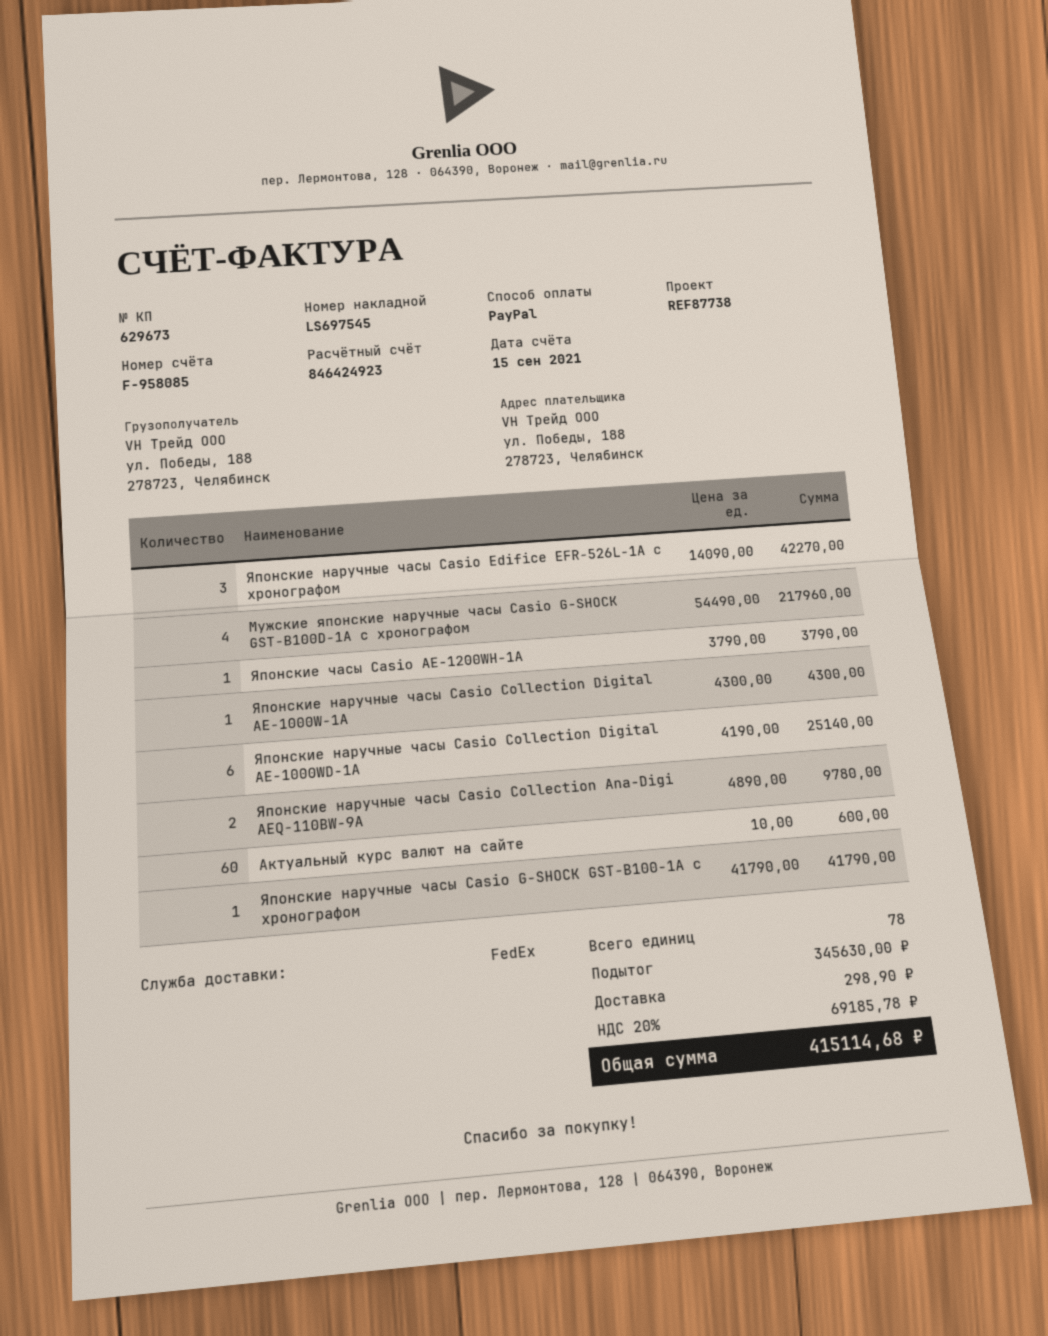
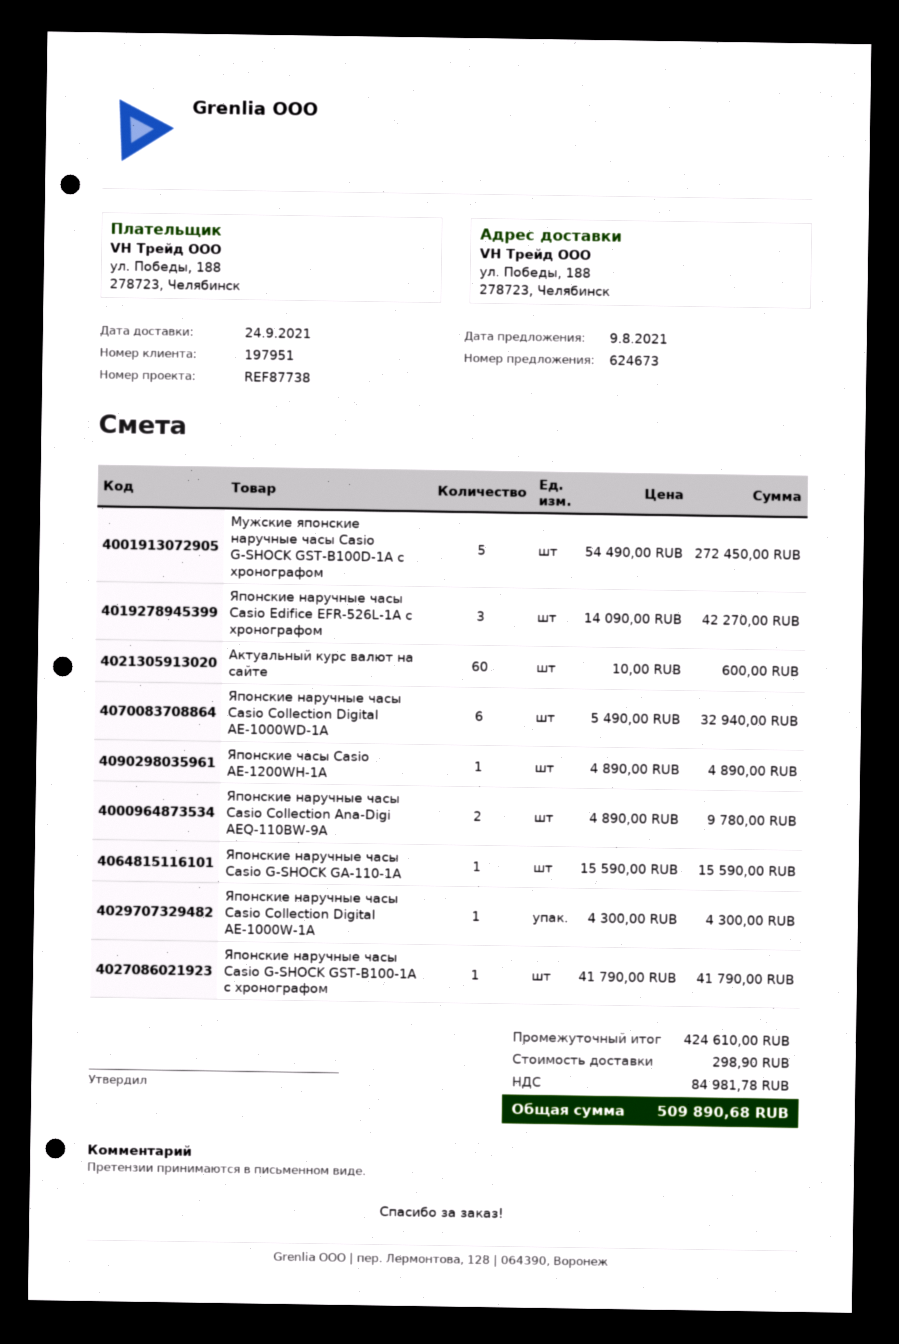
quote number: 629673 -> 624673
Мужские японские наручные часы Casio G-SHOCK GST-B100D-1A с хронографом: 4 x 54490.00 = 217960.00 -> 5 x 54490.00 = 272450.00
Японские часы Casio AE-1200WH-1A: 1 x 3790.00 = 3790.00 -> 1 x 4890.00 = 4890.00
Японские наручные часы Casio Collection Digital AE-1000WD-1A: 6 x 4190.00 = 25140.00 -> 6 x 5490.00 = 32940.00
Японские наручные часы Casio G-SHOCK GA-110-1A: none -> 1 x 15590.00 = 15590.00
subtotal: 345630.00 -> 424610.00
tax: 69185.78 -> 84981.78
total: 415114.68 -> 509890.68

